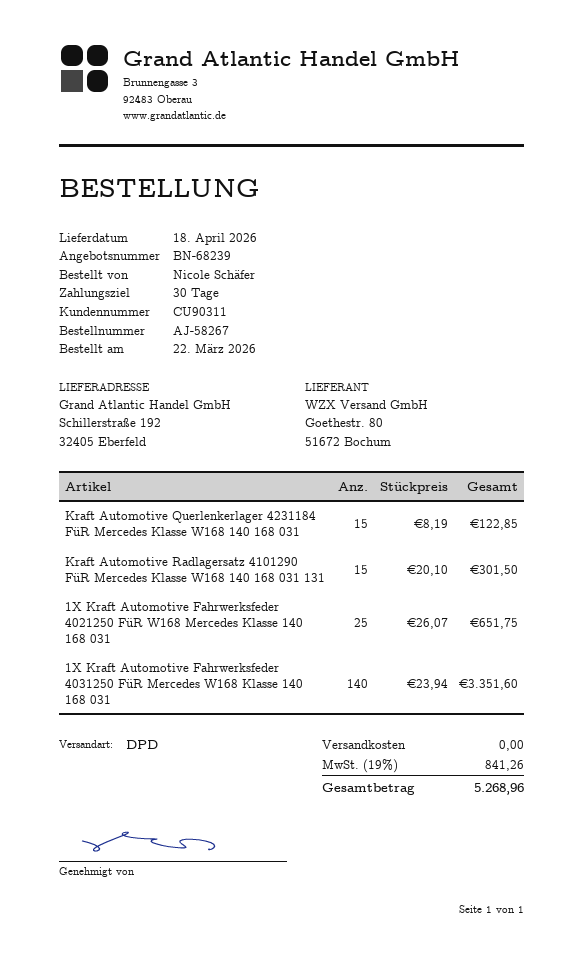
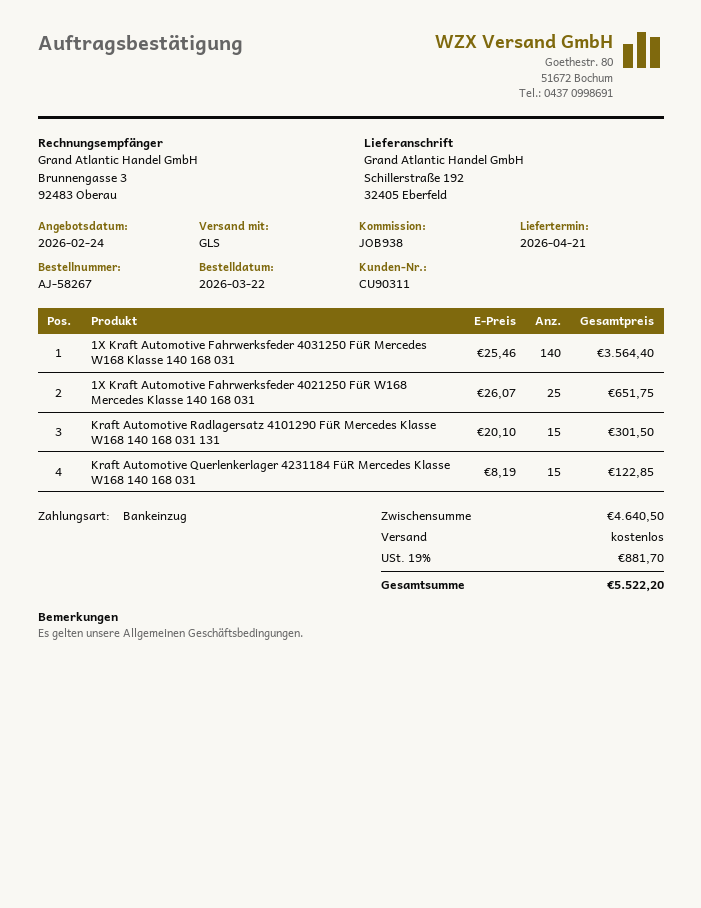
delivery date: 2026-04-18 -> 2026-04-21
shipping method: DPD -> GLS
1X Kraft Automotive Fahrwerksfeder 4031250 FüR Mercedes W168 Klasse 140 168 031: 140 x 23.94 = 3351.60 -> 140 x 25.46 = 3564.40
tax: 19% = 841.26 -> 19% = 881.70
total: 5268.96 -> 5522.20

